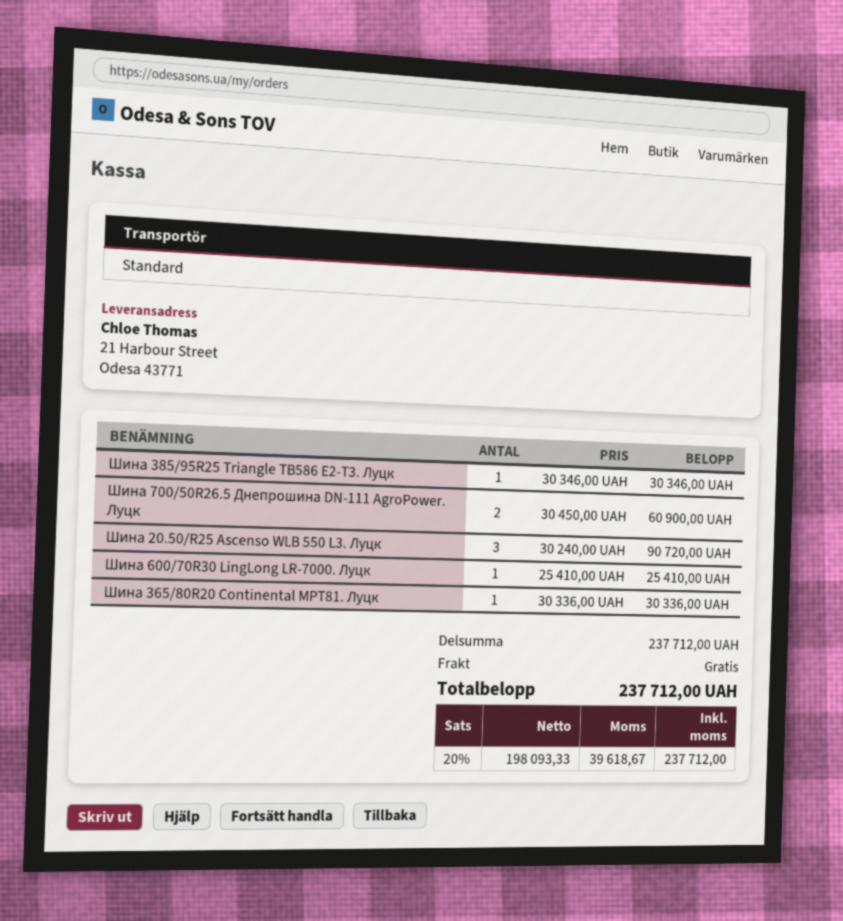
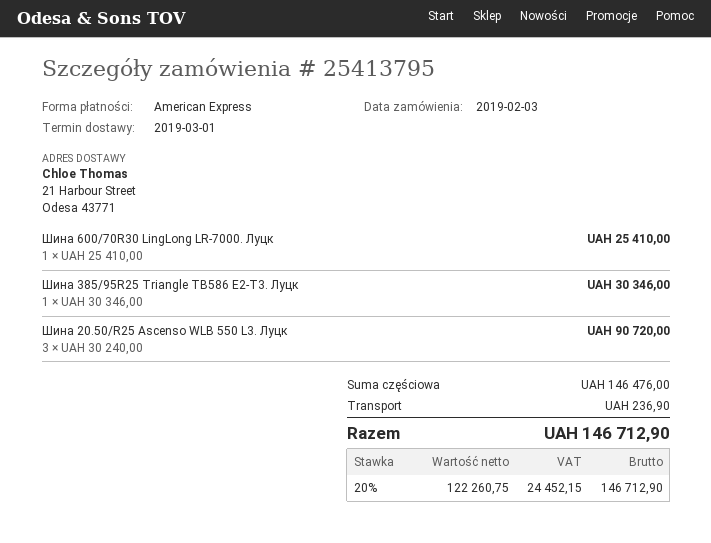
Шина 700/50R26.5 Днепрошина DN-111 AgroPower. Луцк: 2 x 30450.00 = 60900.00 -> none
Шина 365/80R20 Continental MPT81. Луцк: 1 x 30336.00 = 30336.00 -> none
subtotal: 237712.00 -> 146476.00
shipping: 0.00 -> 236.90
net: 198093.33 -> 122260.75
tax: 20% = 39618.67 -> 20% = 24452.15
total: 237712.00 -> 146712.90

